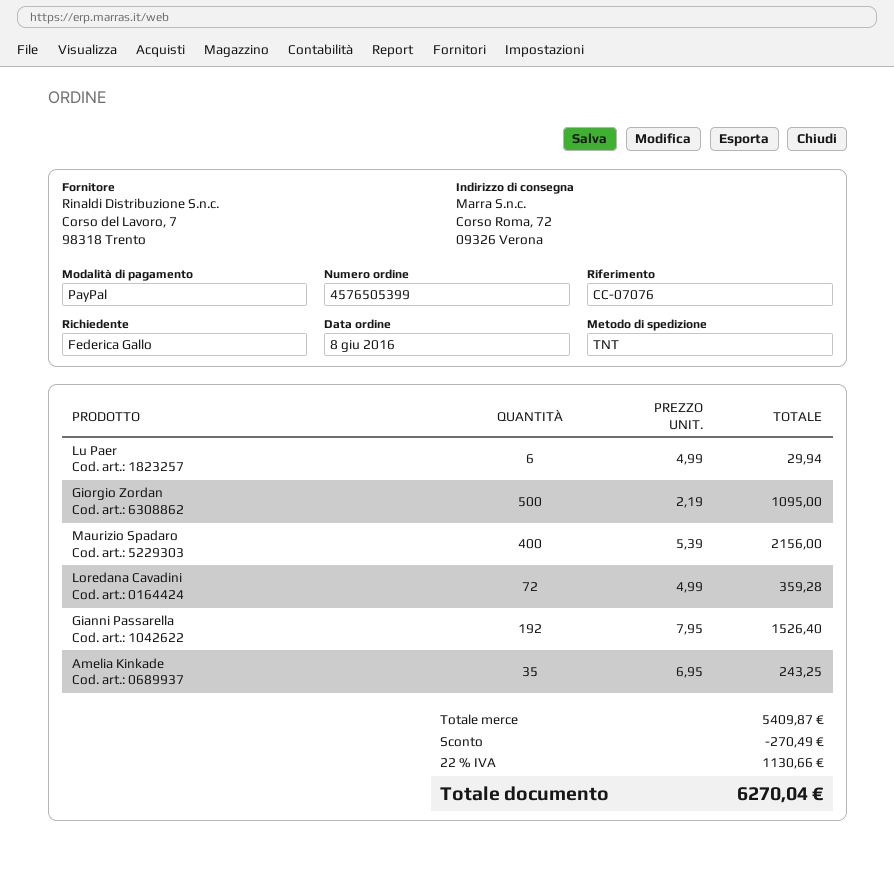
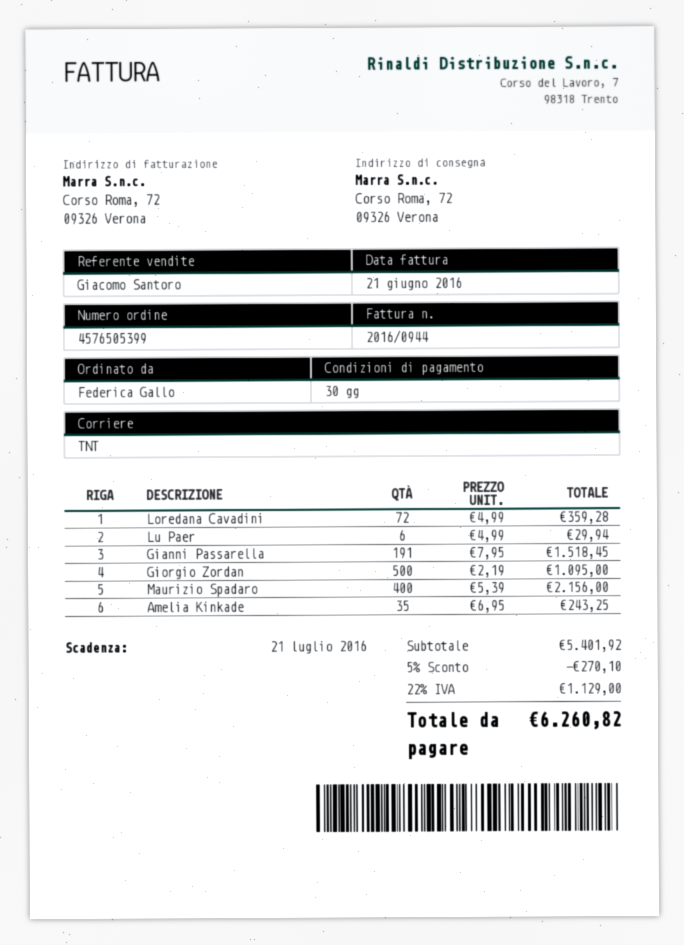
Gianni Passarella: 192 x 7.95 = 1526.40 -> 191 x 7.95 = 1518.45
subtotal: 5409.87 -> 5401.92
discount: 270.49 -> 270.10
tax: 22% = 1130.66 -> 22% = 1129.00
total: 6270.04 -> 6260.82

